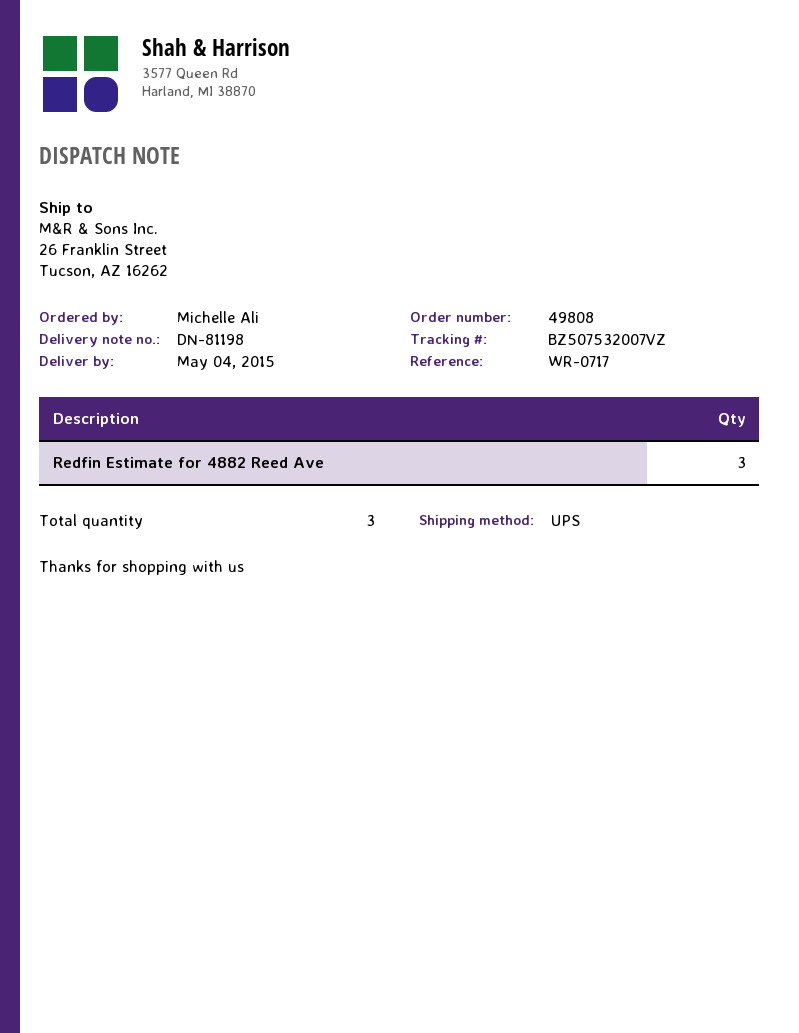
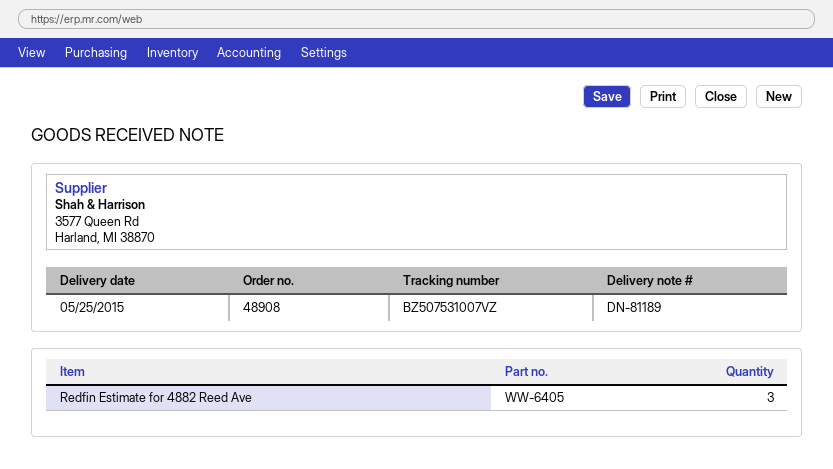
order number: 49808 -> 48908
delivery note number: DN-81198 -> DN-81189
delivery date: 2015-05-04 -> 2015-05-25
tracking number: BZ507532007VZ -> BZ507531007VZ

